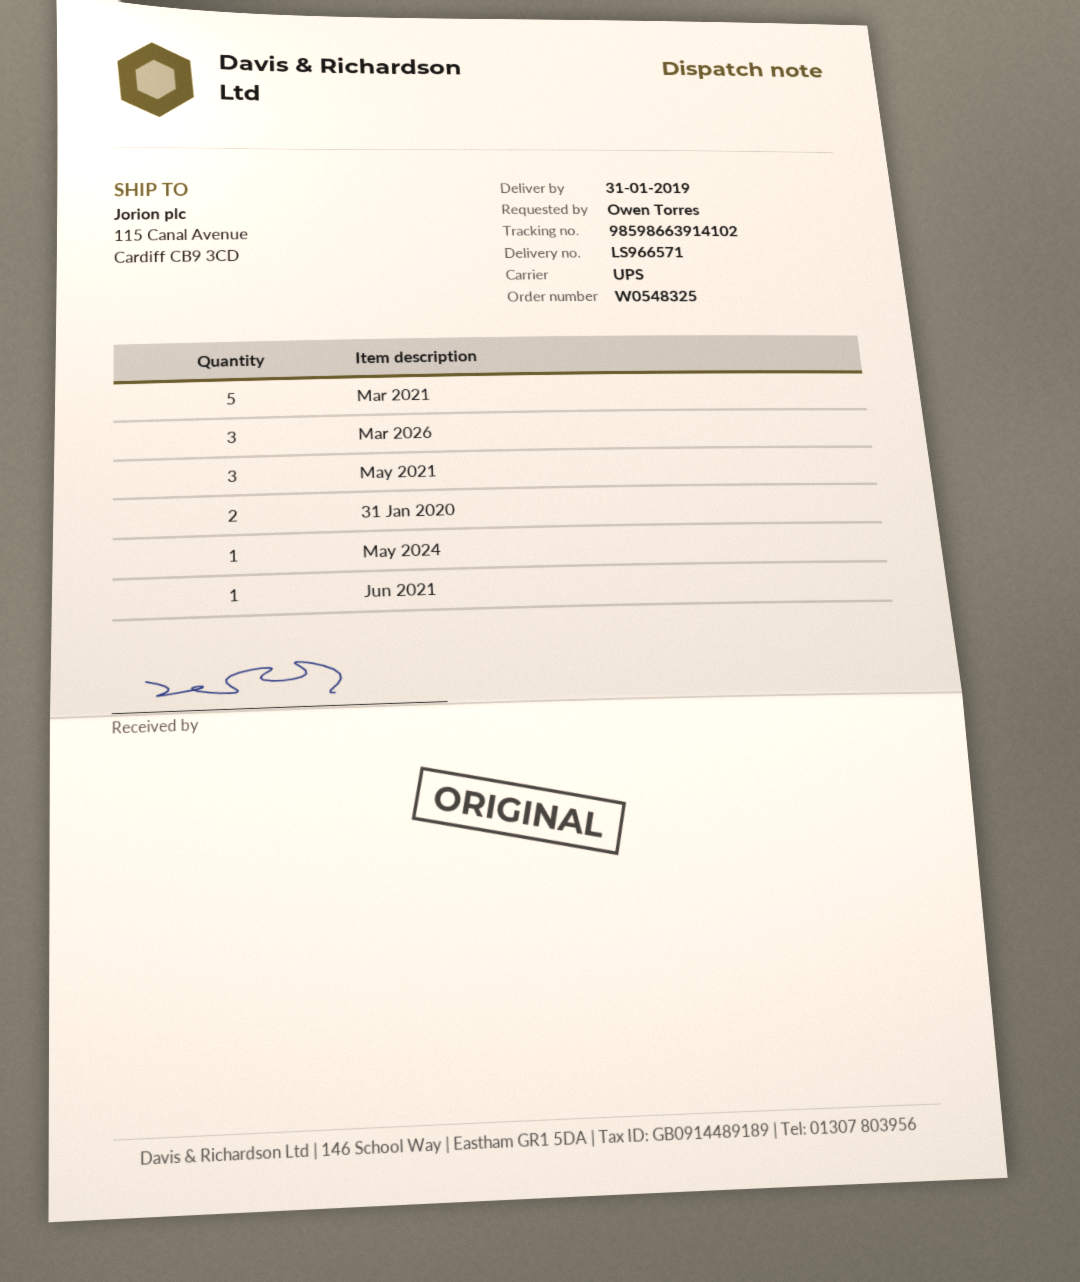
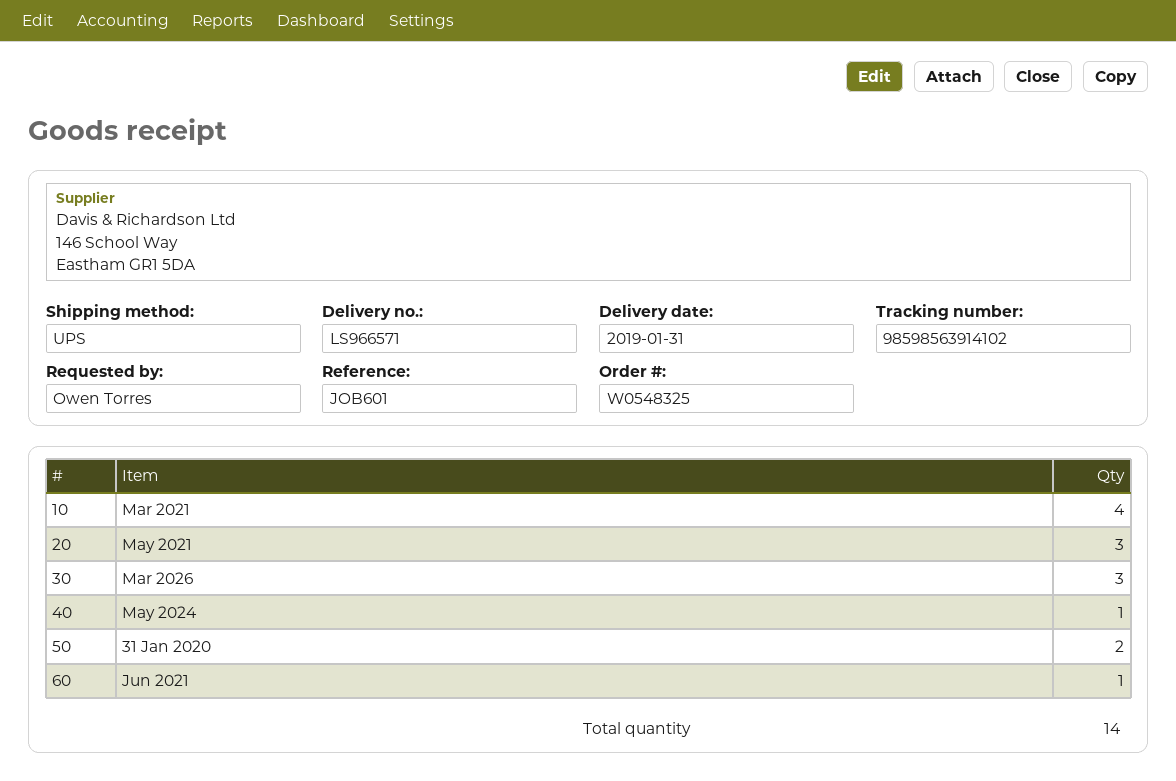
tracking number: 98598663914102 -> 98598563914102
Mar 2021: 5 -> 4

